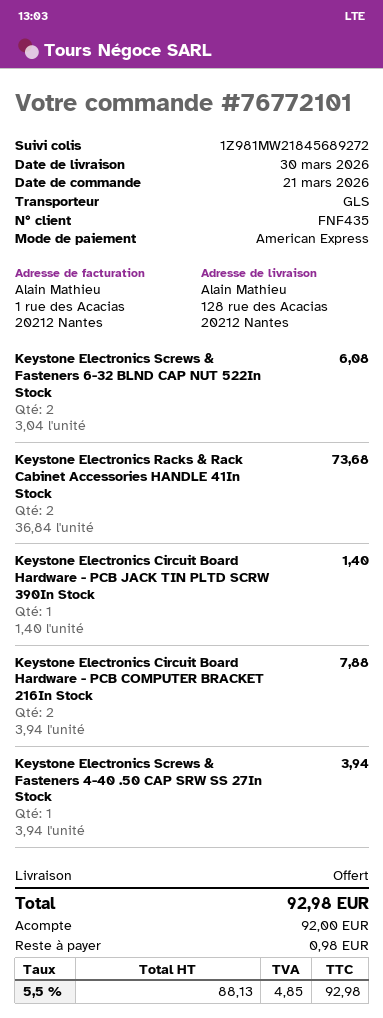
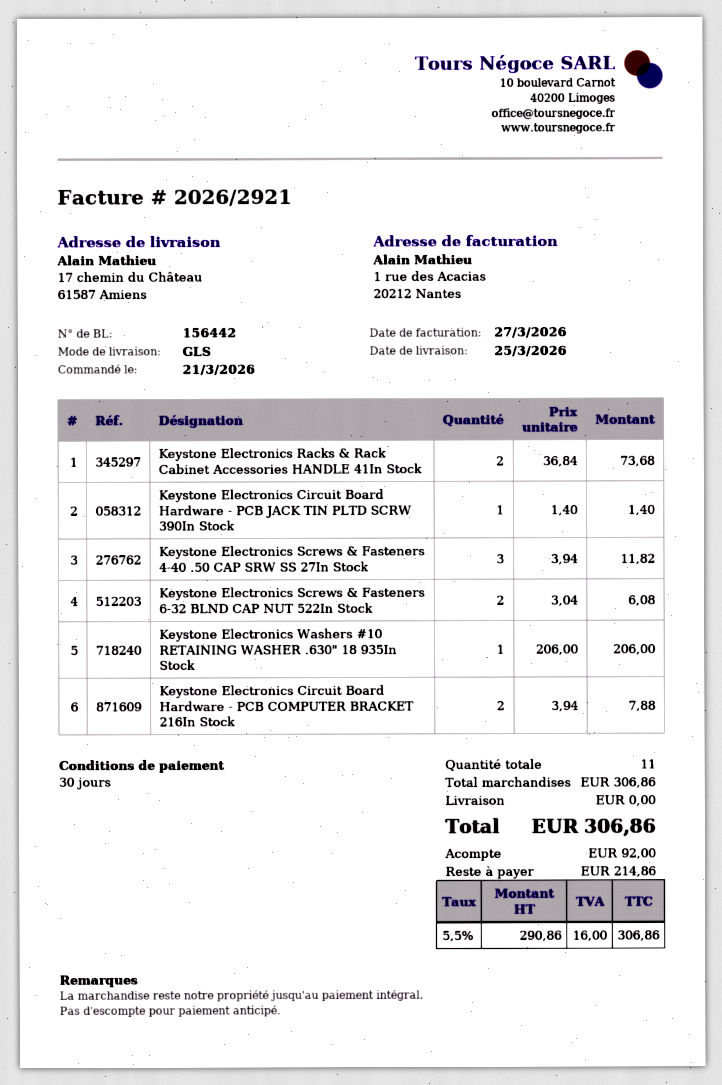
delivery date: 2026-03-30 -> 2026-03-25
ship to: 128 rue des Acacias, 20212 Nantes -> 17 chemin du Château, 61587 Amiens
Keystone Electronics Screws & Fasteners 4-40 .50 CAP SRW SS 27In Stock: 1 x 3.94 = 3.94 -> 3 x 3.94 = 11.82
Keystone Electronics Washers #10 RETAINING WASHER .630" 18 935In Stock: none -> 1 x 206.00 = 206.00
net: 88.13 -> 290.86
tax: 5.5% = 4.85 -> 5.5% = 16.00
total: 92.98 -> 306.86
balance: 0.98 -> 214.86

